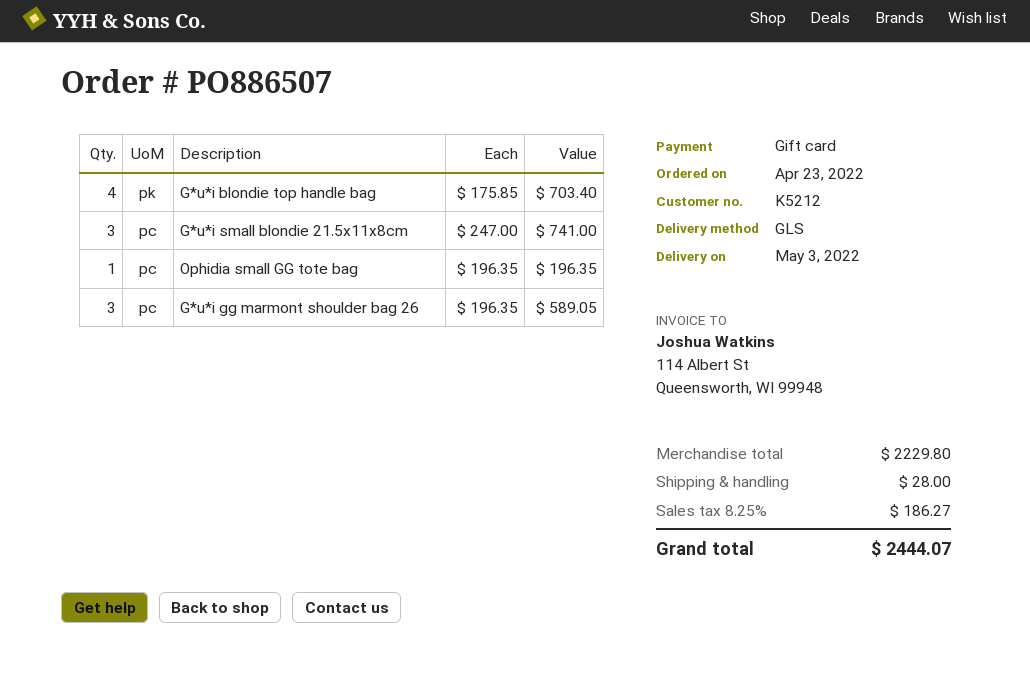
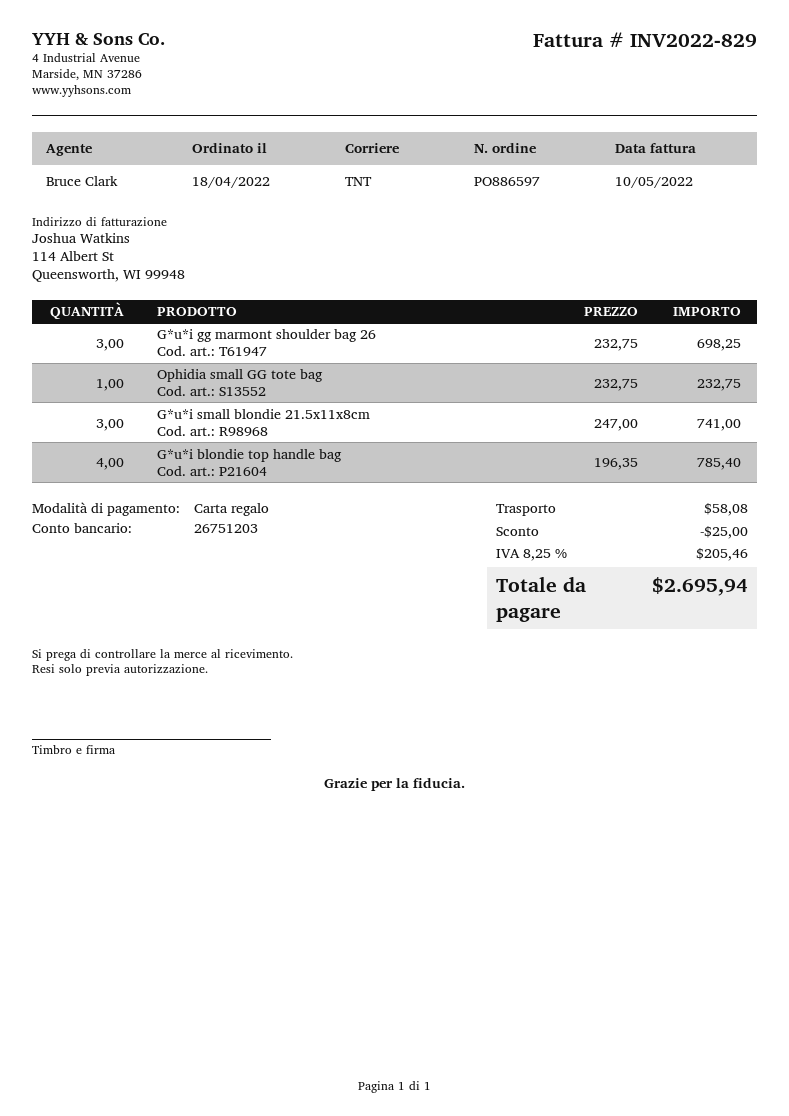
order number: PO886507 -> PO886597
order date: 2022-04-23 -> 2022-04-18
shipping method: GLS -> TNT
G*u*i blondie top handle bag: 4 x 175.85 = 703.40 -> 4 x 196.35 = 785.40
Ophidia small GG tote bag: 1 x 196.35 = 196.35 -> 1 x 232.75 = 232.75
G*u*i gg marmont shoulder bag 26: 3 x 196.35 = 589.05 -> 3 x 232.75 = 698.25
discount: none -> 25.00
shipping: 28.00 -> 58.08
tax: 8.25% = 186.27 -> 8.25% = 205.46
total: 2444.07 -> 2695.94

